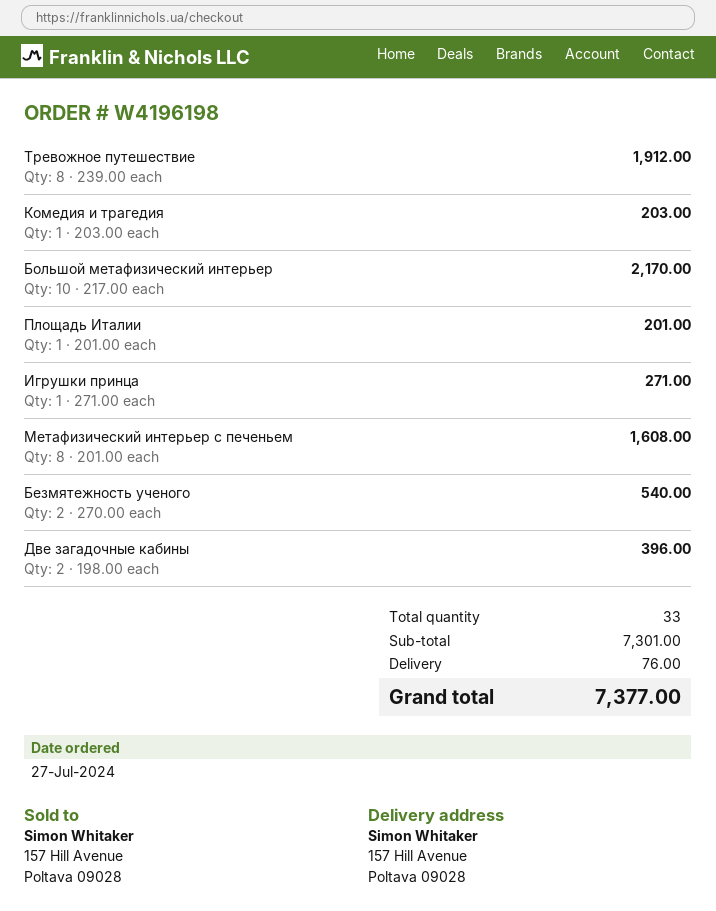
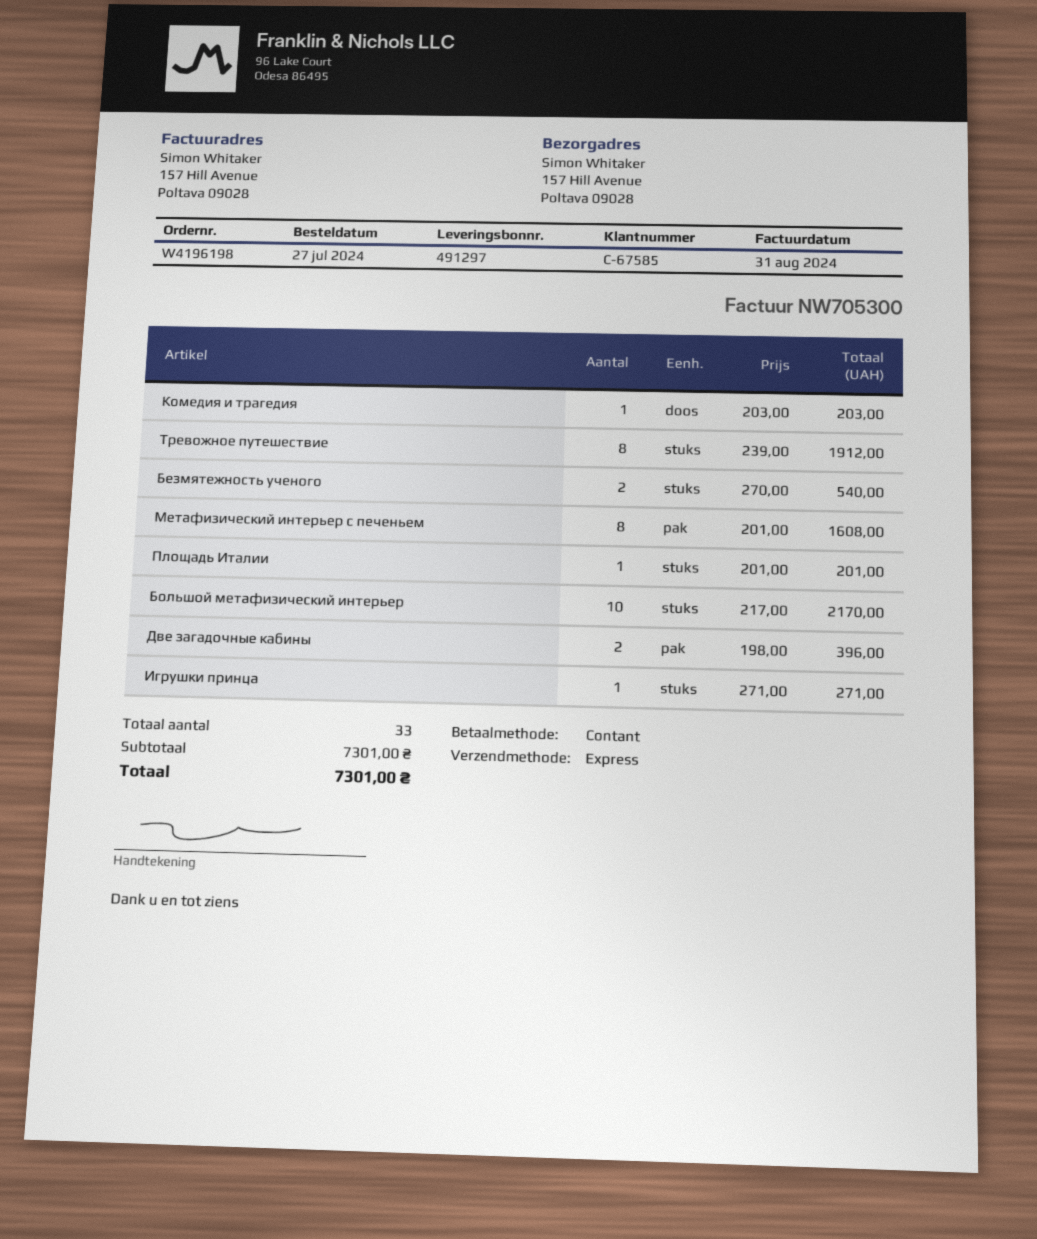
shipping: 76.00 -> none
total: 7377.00 -> 7301.00

